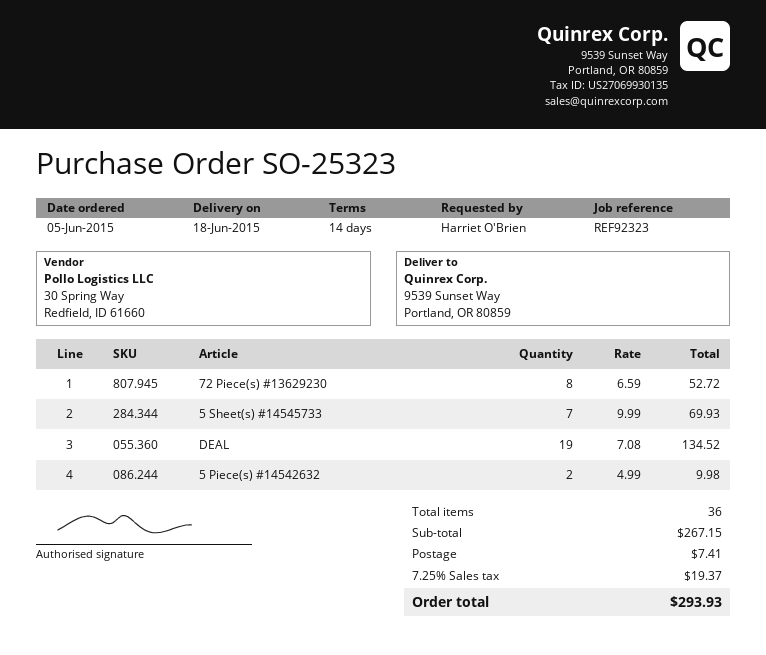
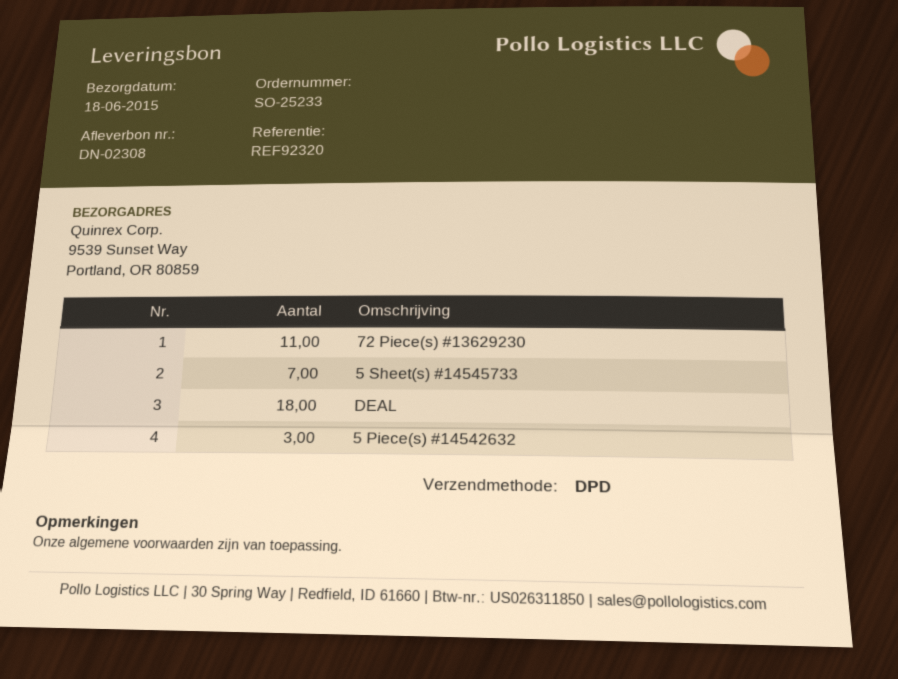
order number: SO-25323 -> SO-25233
reference: REF92323 -> REF92320
72 Piece(s) #13629230: 8 -> 11
DEAL: 19 -> 18
5 Piece(s) #14542632: 2 -> 3

